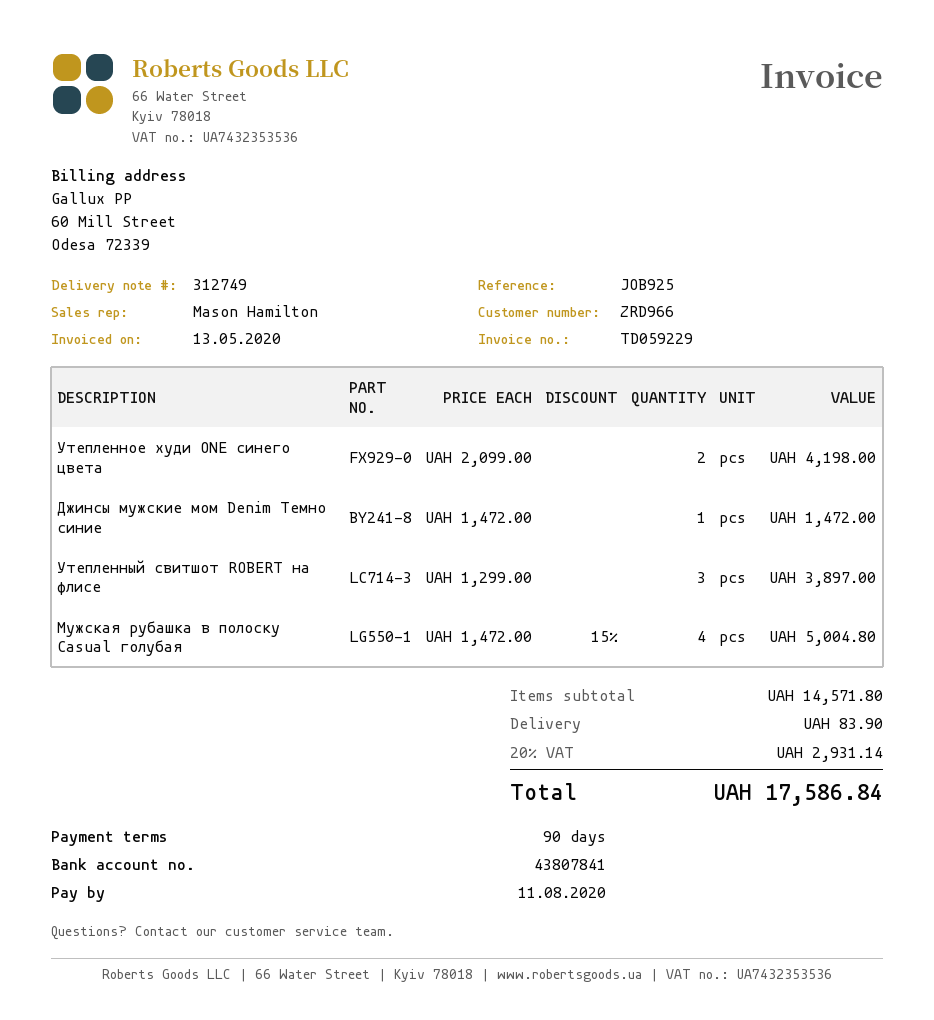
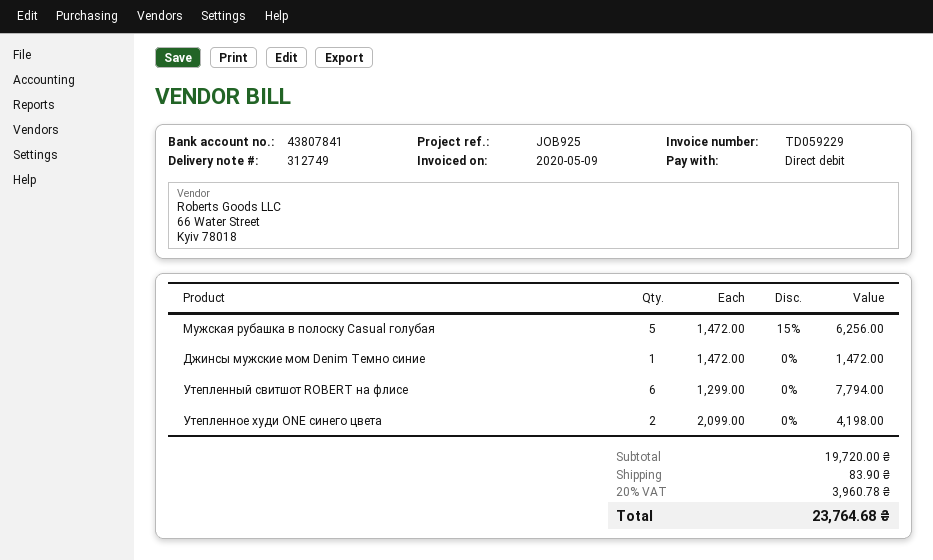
invoice date: 2020-05-13 -> 2020-05-09
Утепленный свитшот ROBERT на флисе: 3 x 1299.00 = 3897.00 -> 6 x 1299.00 = 7794.00
Мужская рубашка в полоску Casual голубая: 4 x 1472.00 - 15% = 5004.80 -> 5 x 1472.00 - 15% = 6256.00
subtotal: 14571.80 -> 19720.00
tax: 20% = 2931.14 -> 20% = 3960.78
total: 17586.84 -> 23764.68

